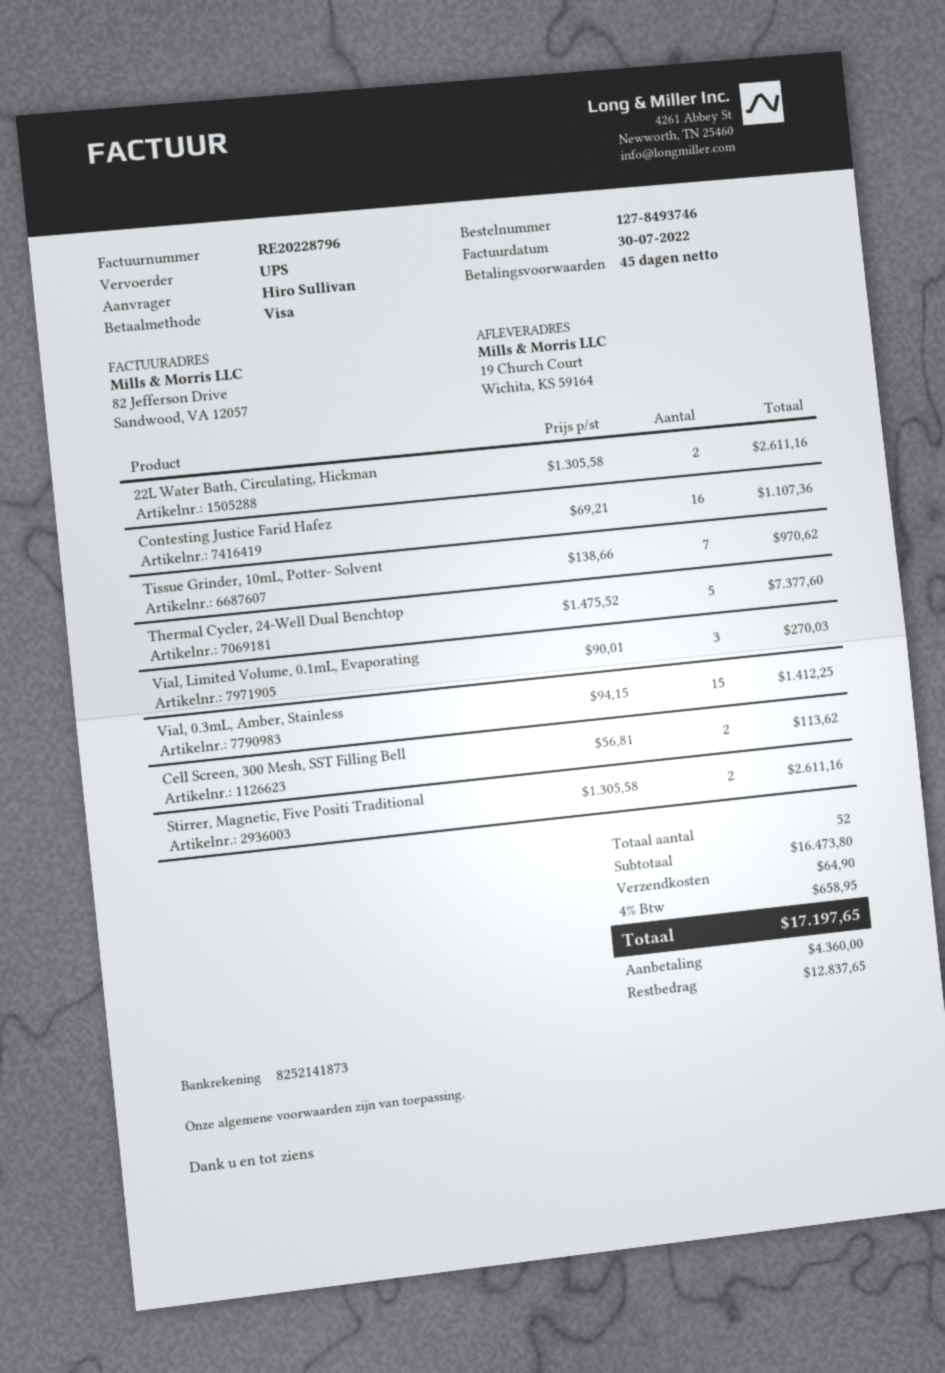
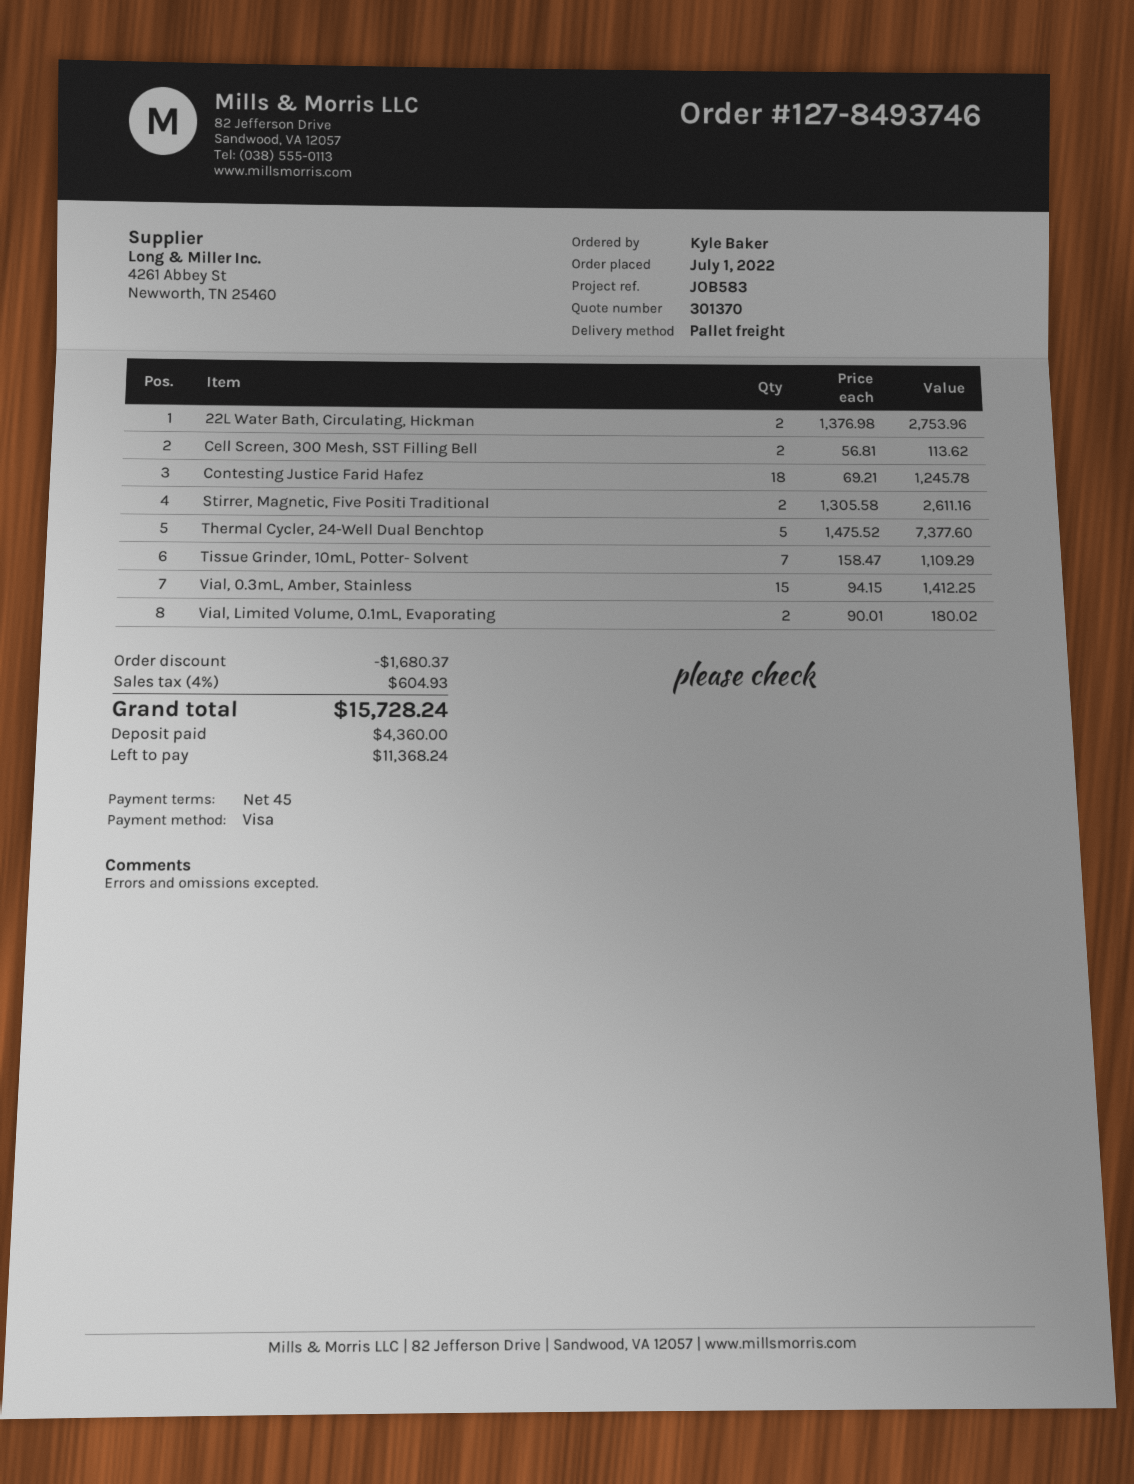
ordered by: Hiro Sullivan -> Kyle Baker
shipping method: UPS -> pallet freight
22L Water Bath, Circulating, Hickman: 2 x 1305.58 = 2611.16 -> 2 x 1376.98 = 2753.96
Contesting Justice Farid Hafez: 16 x 69.21 = 1107.36 -> 18 x 69.21 = 1245.78
Tissue Grinder, 10mL, Potter- Solvent: 7 x 138.66 = 970.62 -> 7 x 158.47 = 1109.29
Vial, Limited Volume, 0.1mL, Evaporating: 3 x 90.01 = 270.03 -> 2 x 90.01 = 180.02
discount: none -> 1680.37
shipping: 64.90 -> none
tax: 4% = 658.95 -> 4% = 604.93
total: 17197.65 -> 15728.24
balance: 12837.65 -> 11368.24

